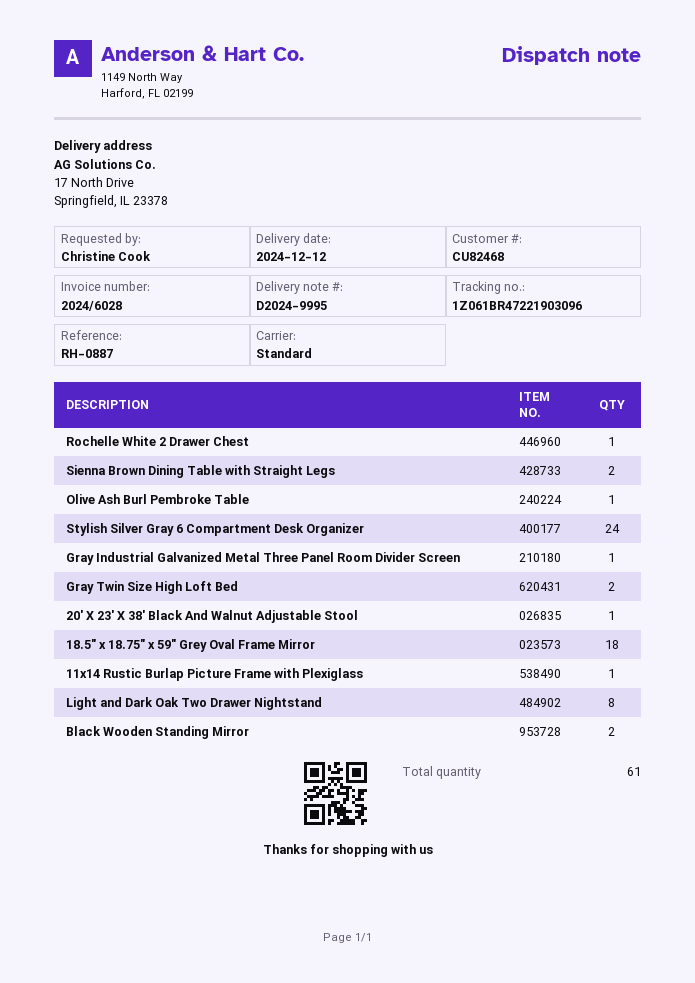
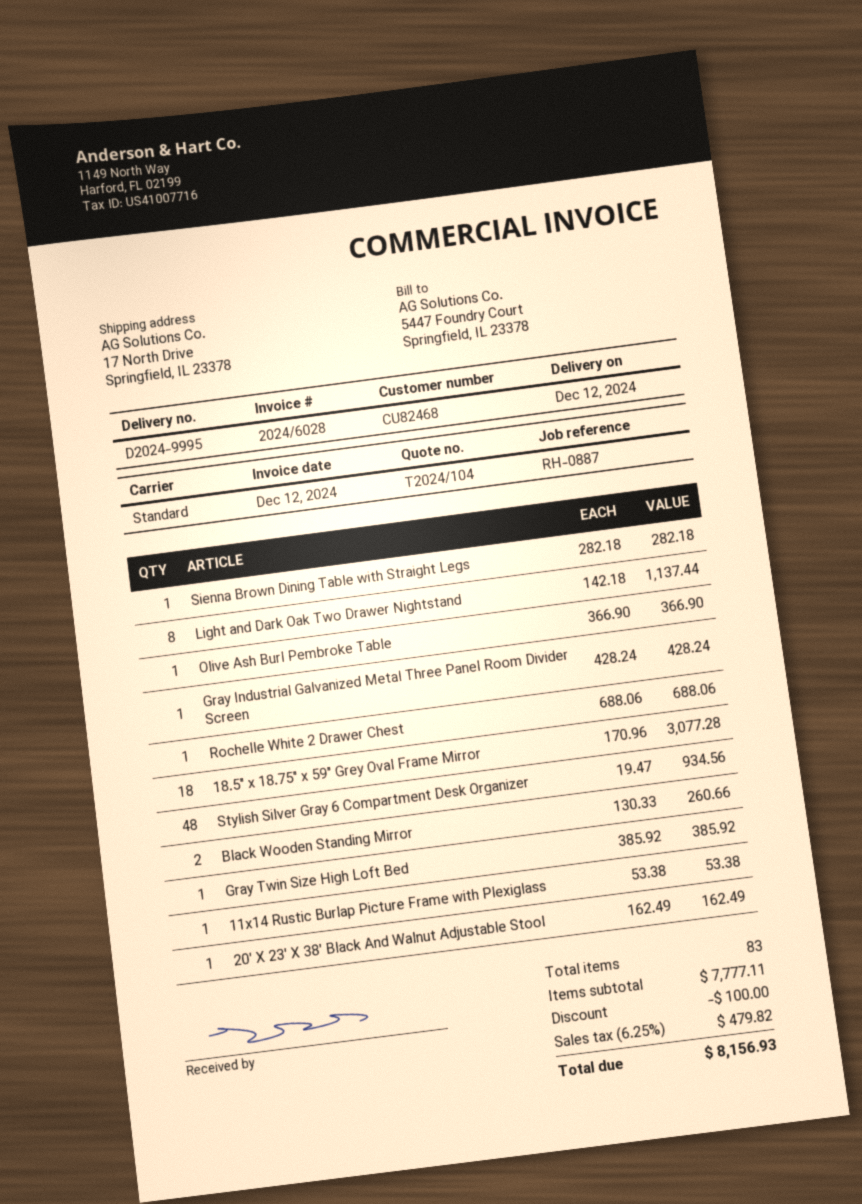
Sienna Brown Dining Table with Straight Legs: 2 -> 1
Stylish Silver Gray 6 Compartment Desk Organizer: 24 -> 48
Gray Twin Size High Loft Bed: 2 -> 1
total quantity: 61 -> 83

